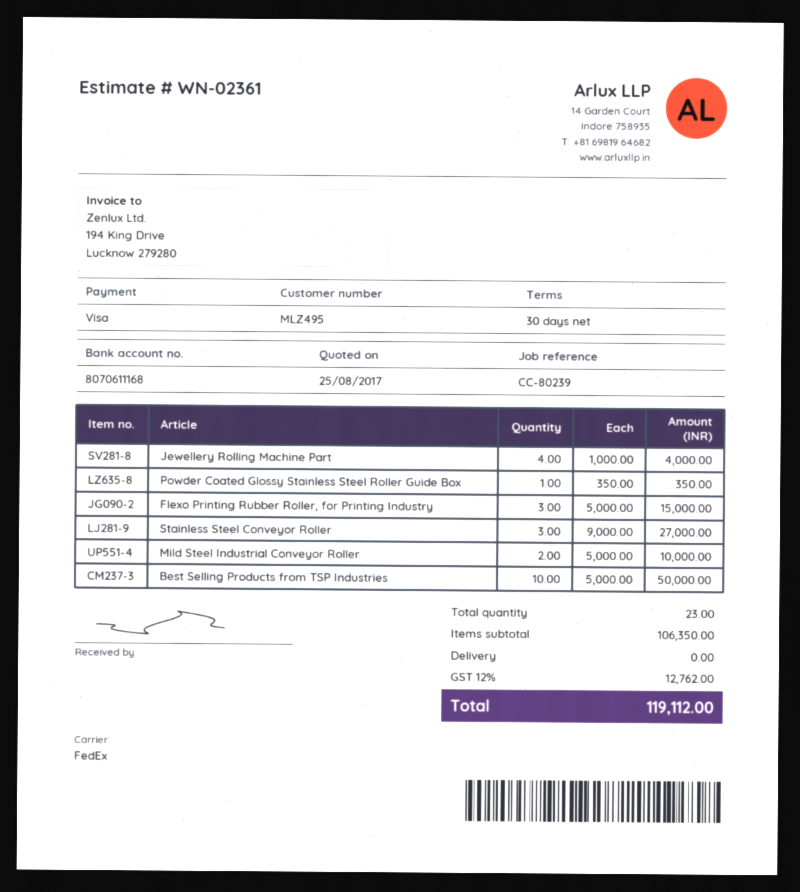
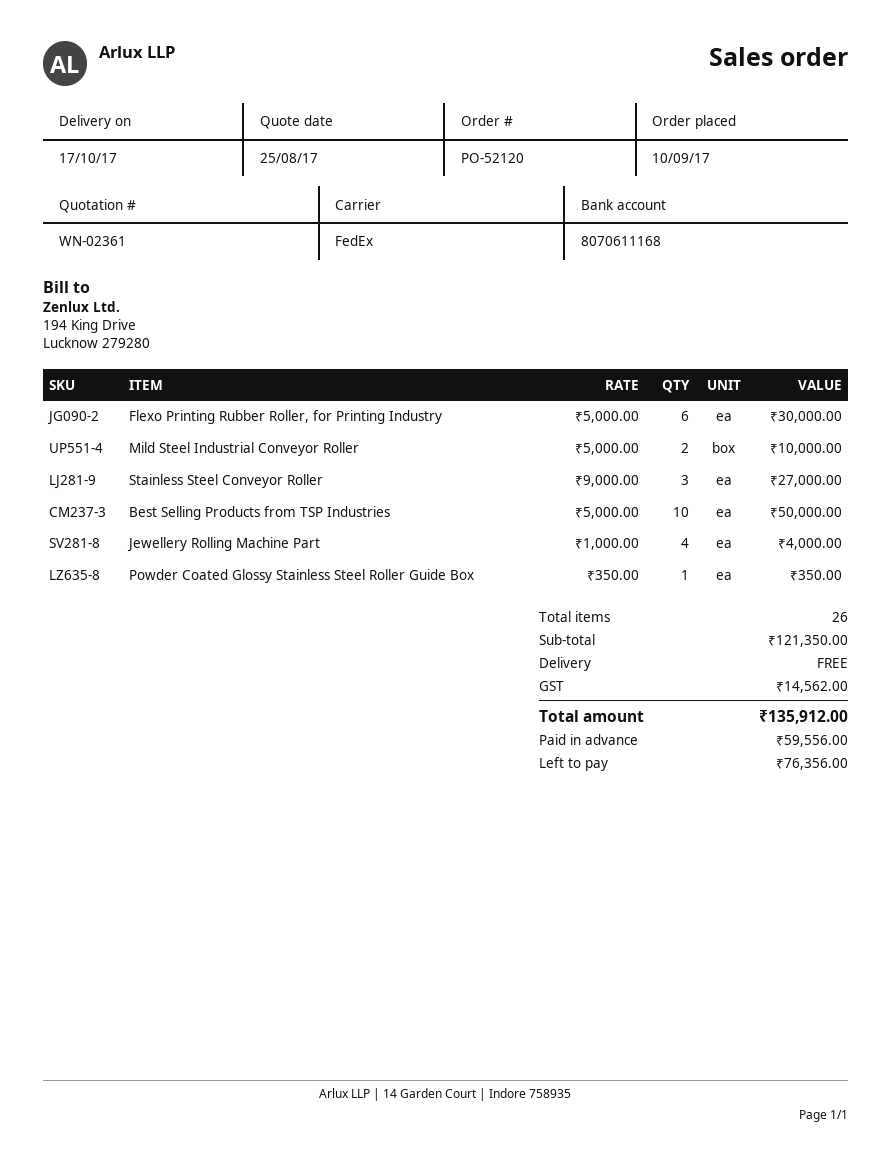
Flexo Printing Rubber Roller, for Printing Industry: 3 x 5000.00 = 15000.00 -> 6 x 5000.00 = 30000.00
total quantity: 23 -> 26
subtotal: 106350.00 -> 121350.00
tax: 12762.00 -> 14562.00
total: 119112.00 -> 135912.00

